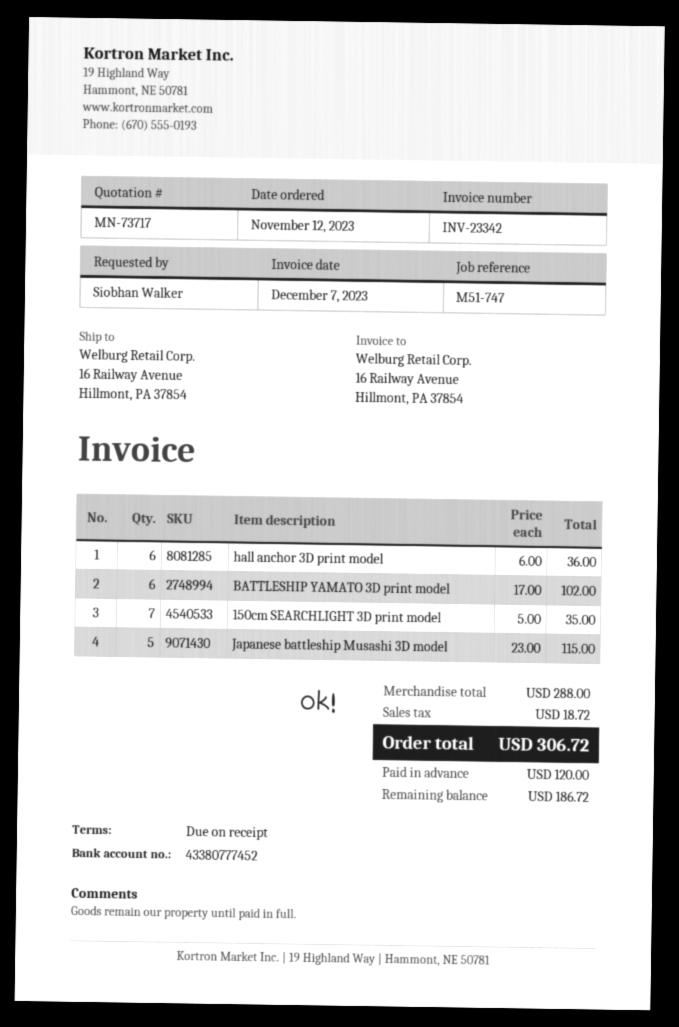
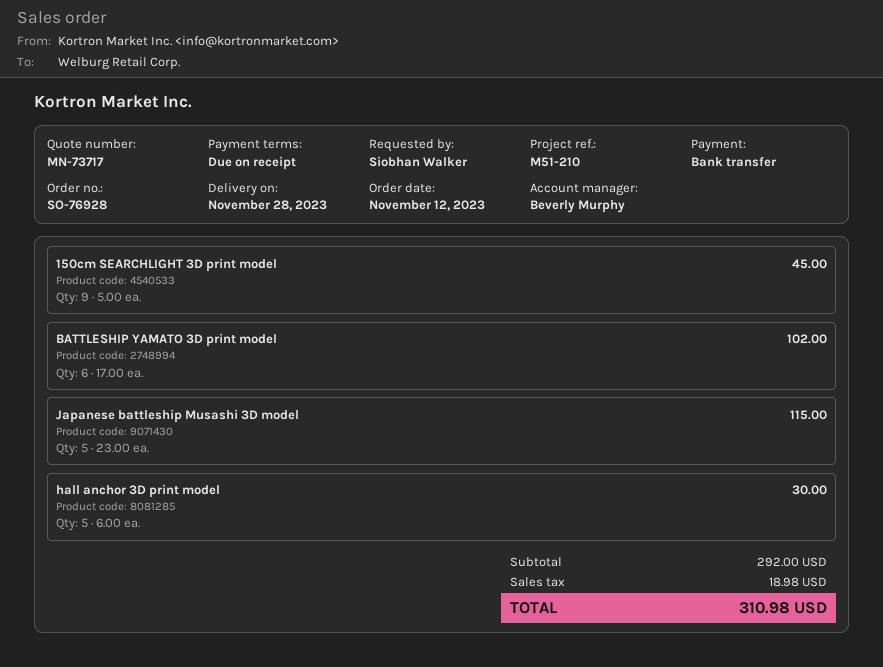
reference: M51-747 -> M51-210
hall anchor 3D print model: 6 x 6.00 = 36.00 -> 5 x 6.00 = 30.00
150cm SEARCHLIGHT 3D print model: 7 x 5.00 = 35.00 -> 9 x 5.00 = 45.00
subtotal: 288.00 -> 292.00
tax: 18.72 -> 18.98
total: 306.72 -> 310.98

